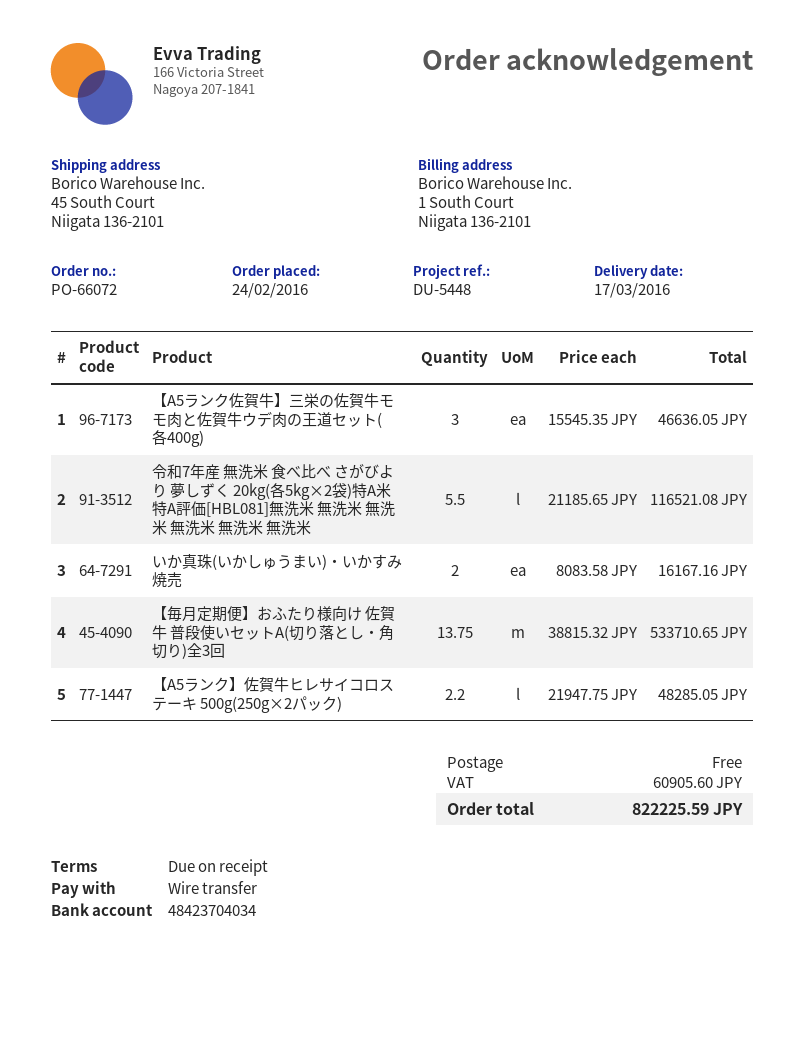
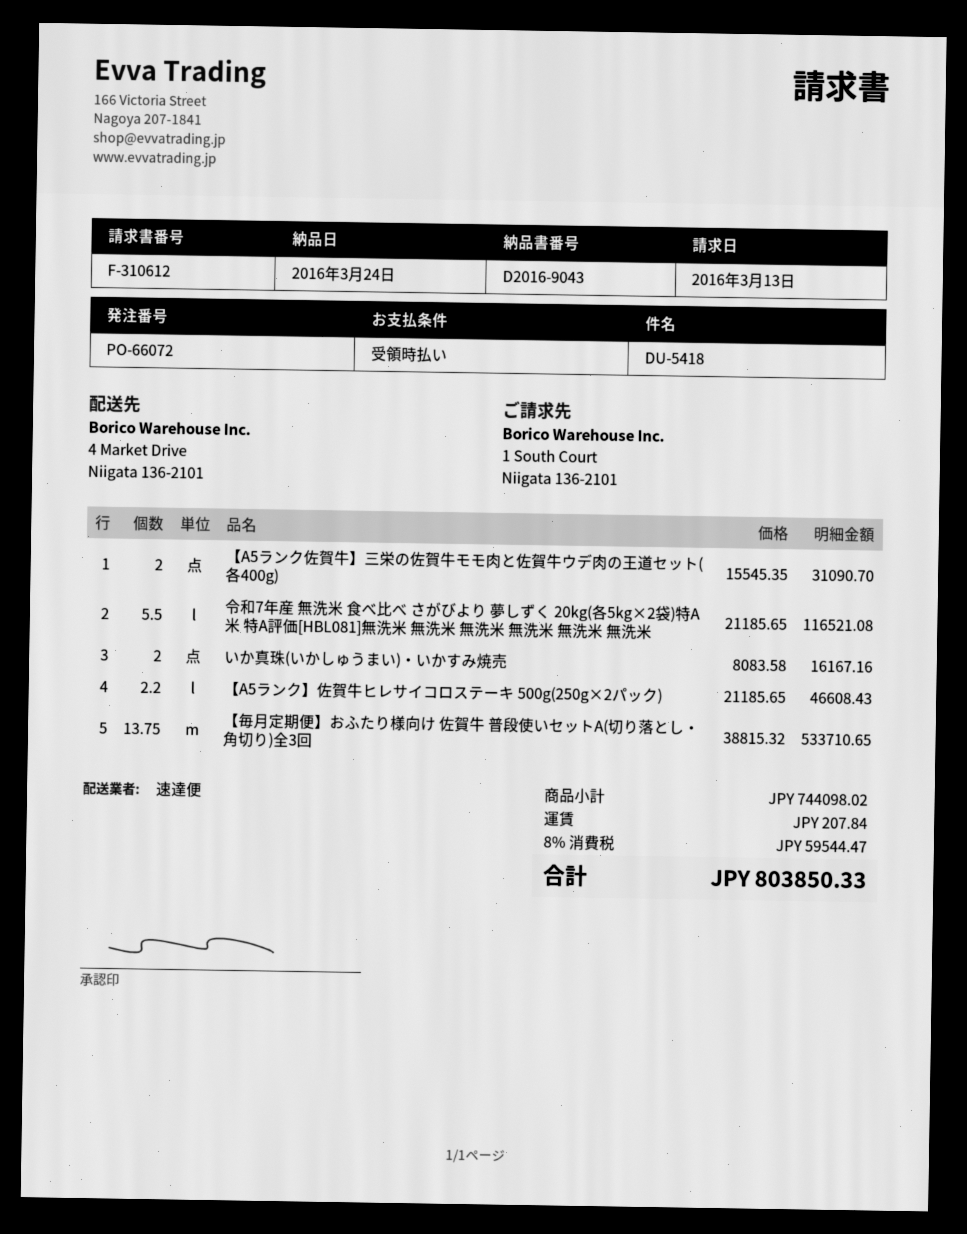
delivery date: 2016-03-17 -> 2016-03-24
reference: DU-5448 -> DU-5418
ship to: 45 South Court, Niigata 136-2101 -> 4 Market Drive, Niigata 136-2101
【A5ランク佐賀牛】三栄の佐賀牛モモ肉と佐賀牛ウデ肉の王道セット(各400g): 3 x 15545.35 = 46636.05 -> 2 x 15545.35 = 31090.70
【A5ランク】佐賀牛ヒレサイコロステーキ 500g(250g×2パック): 2.2 x 21947.75 = 48285.05 -> 2.2 x 21185.65 = 46608.43
shipping: 0.00 -> 207.84
tax: 60905.60 -> 59544.47
total: 822225.59 -> 803850.33

